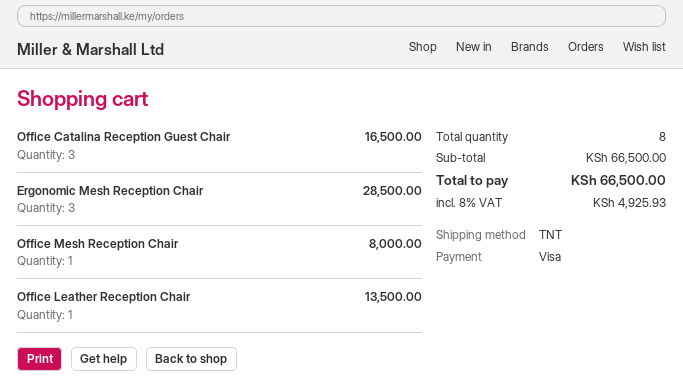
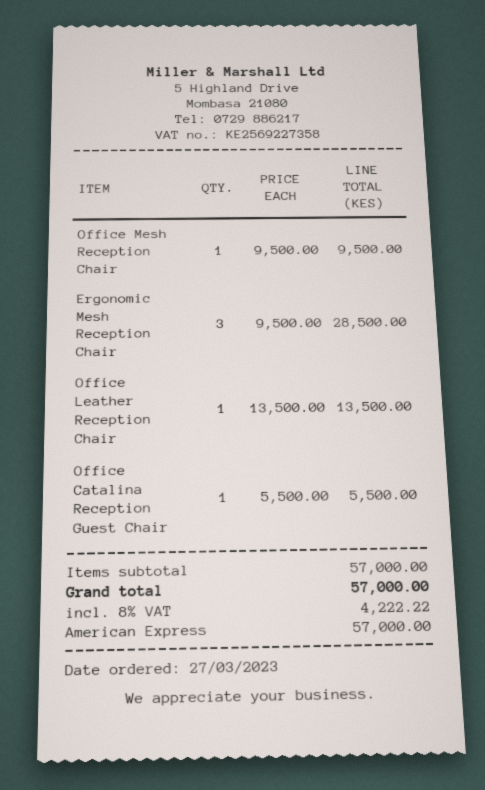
payment method: Visa -> American Express
Office Catalina Reception Guest Chair: 3 for 16500.00 -> 1 for 5500.00
Office Mesh Reception Chair: 1 for 8000.00 -> 1 for 9500.00
subtotal: 66500.00 -> 57000.00
tax: 8% = 4925.93 -> 8% = 4222.22
total: 66500.00 -> 57000.00

